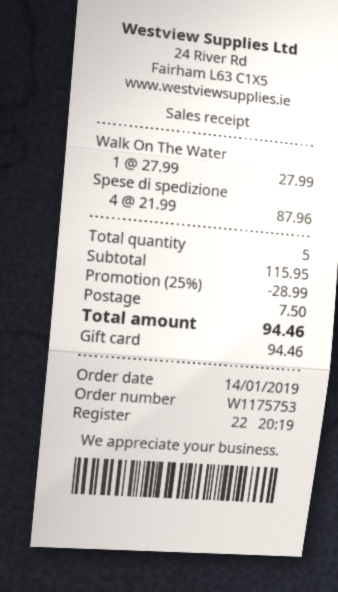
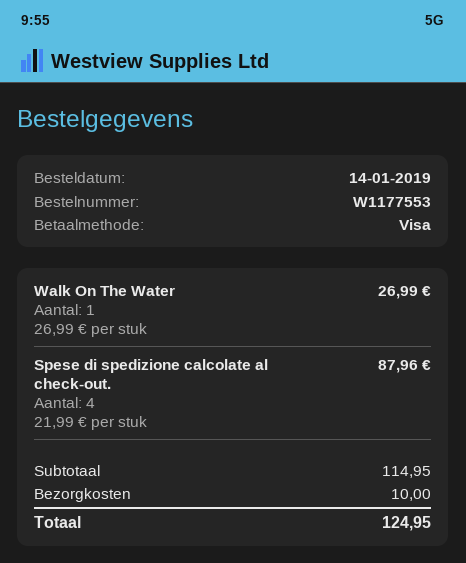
order number: W1175753 -> W1177553
payment method: gift card -> Visa
Walk On The Water: 1 x 27.99 = 27.99 -> 1 x 26.99 = 26.99
subtotal: 115.95 -> 114.95
discount: 25% = 28.99 -> none
shipping: 7.50 -> 10.00
total: 94.46 -> 124.95

